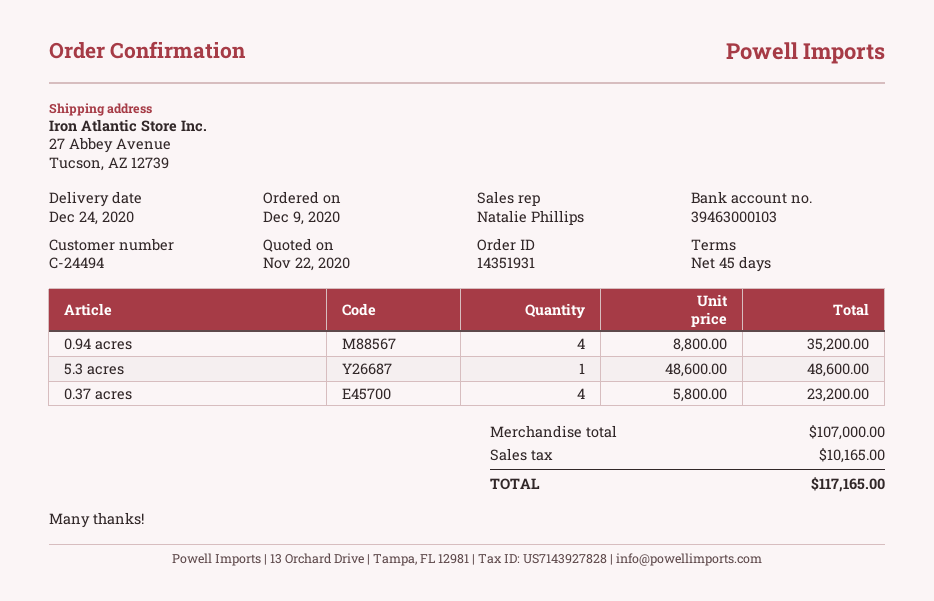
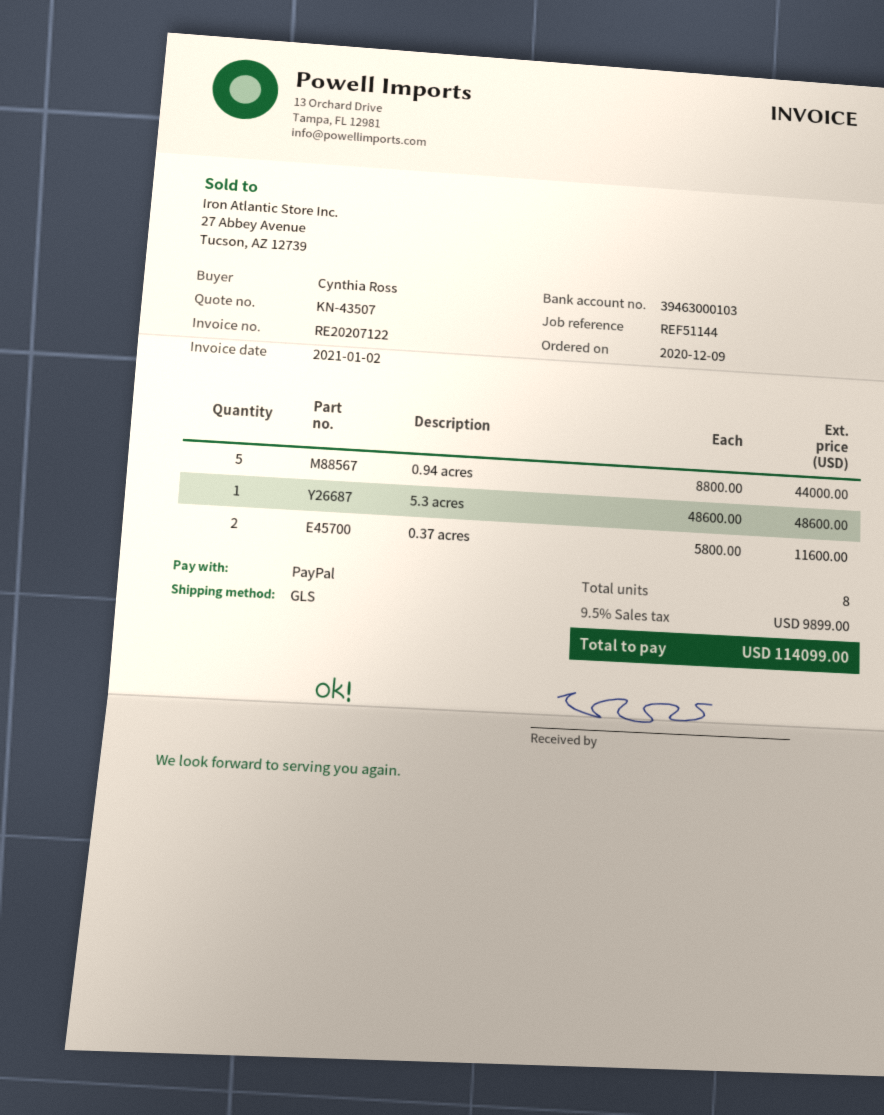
0.94 acres: 4 x 8800.00 = 35200.00 -> 5 x 8800.00 = 44000.00
0.37 acres: 4 x 5800.00 = 23200.00 -> 2 x 5800.00 = 11600.00
tax: 10165.00 -> 9899.00
total: 117165.00 -> 114099.00

